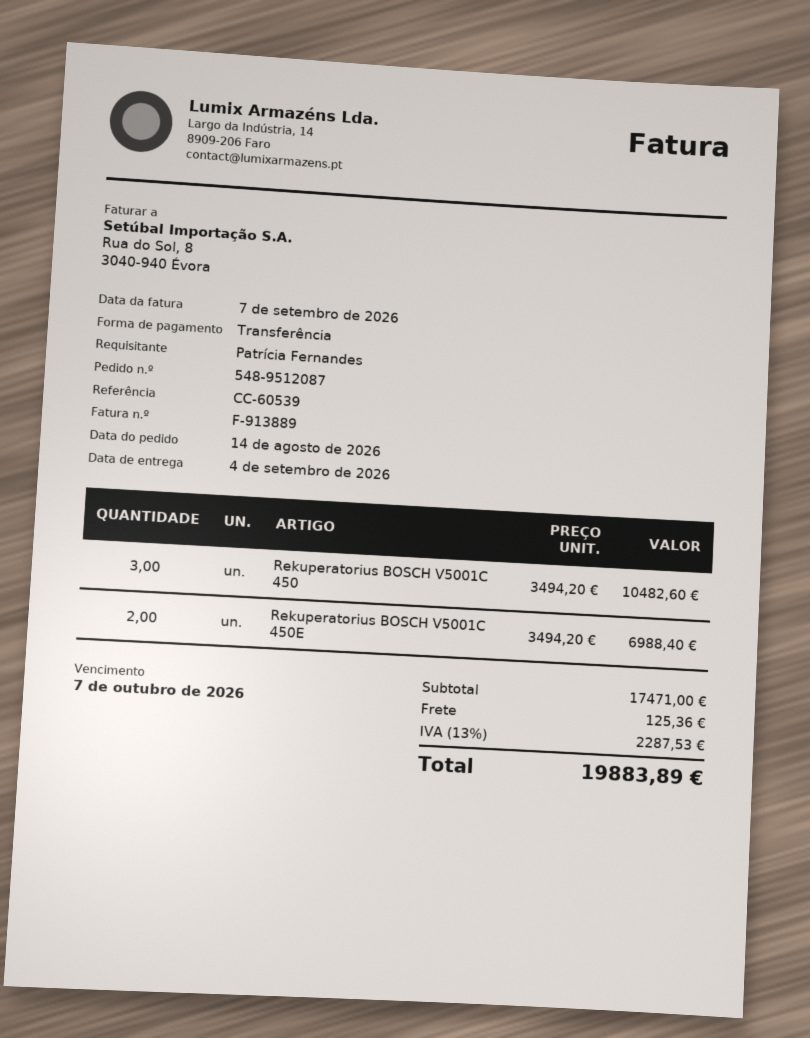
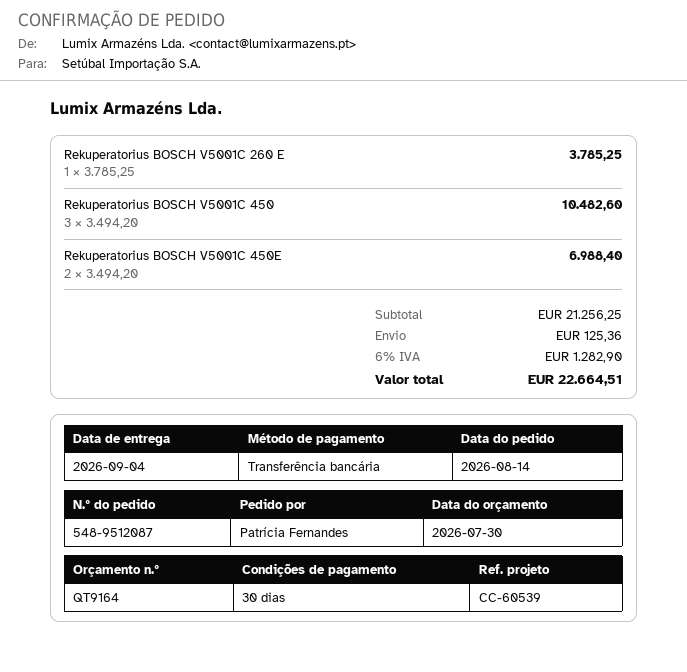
Rekuperatorius BOSCH V5001C 260 E: none -> 1 x 3785.25 = 3785.25
subtotal: 17471.00 -> 21256.25
tax: 13% = 2287.53 -> 6% = 1282.90
total: 19883.89 -> 22664.51

